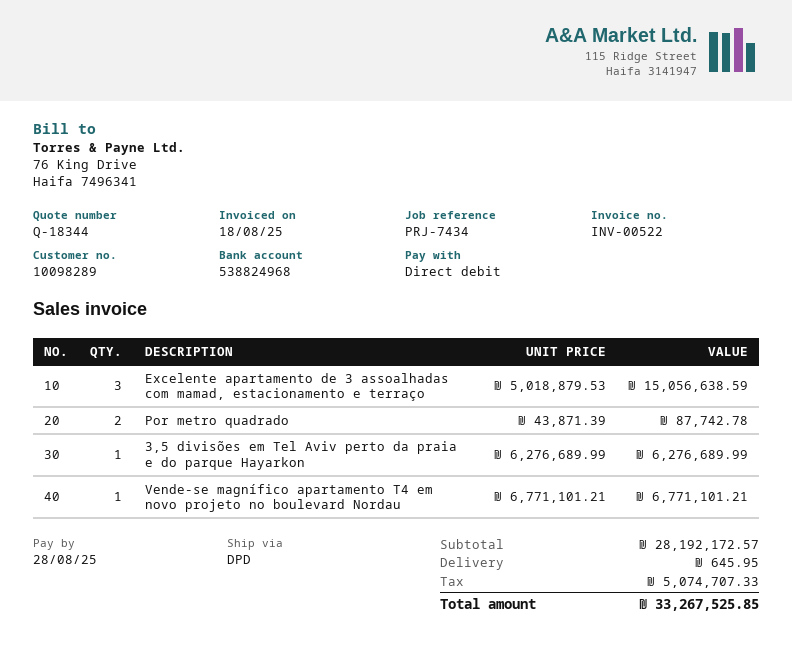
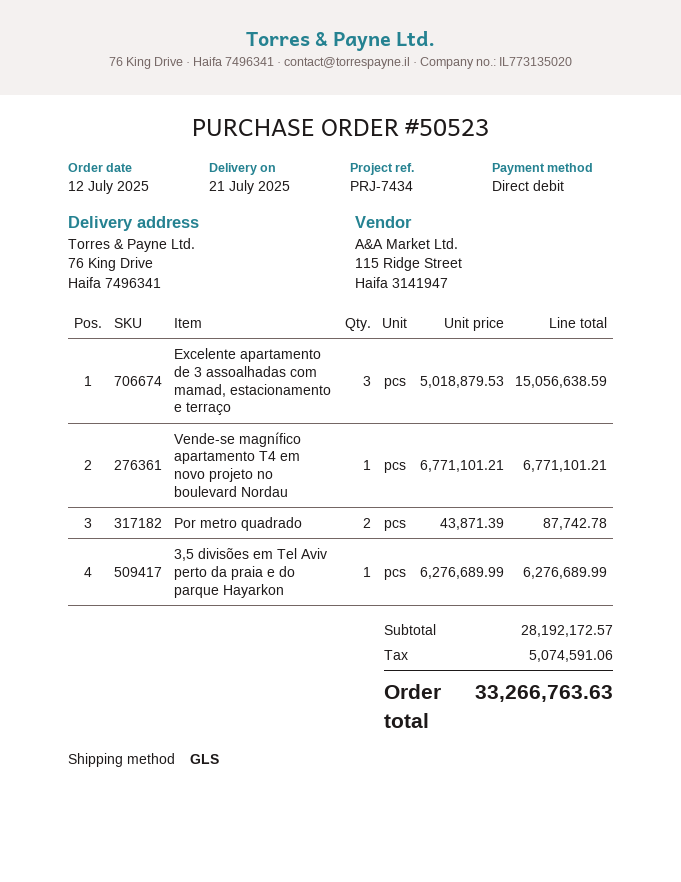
shipping method: DPD -> GLS
shipping: 645.95 -> none
tax: 5074707.33 -> 5074591.06
total: 33267525.85 -> 33266763.63

